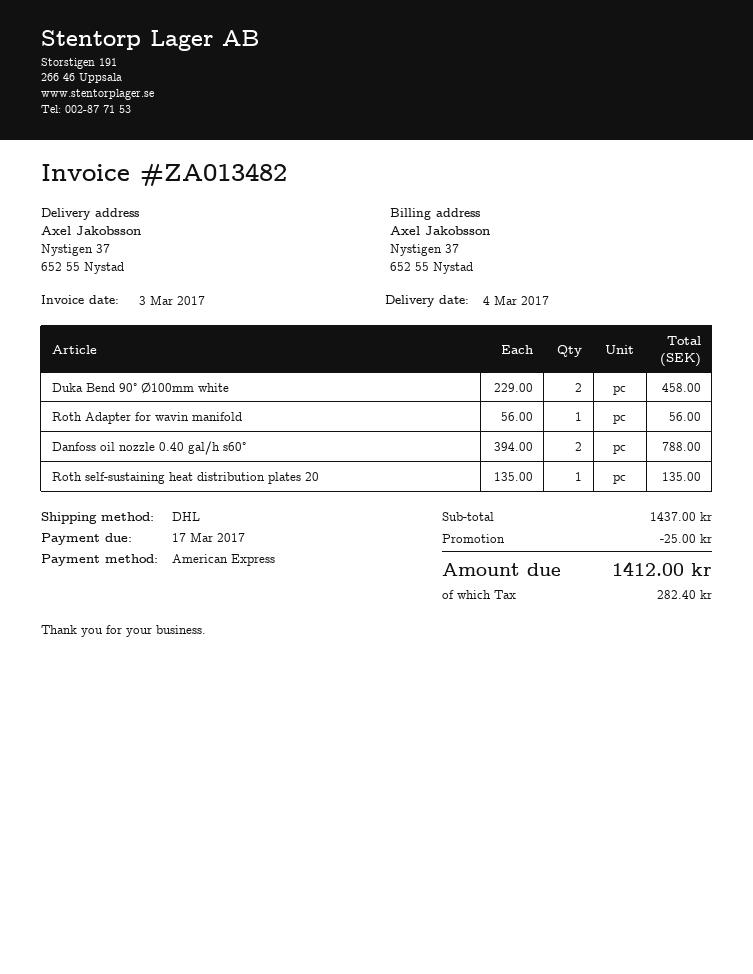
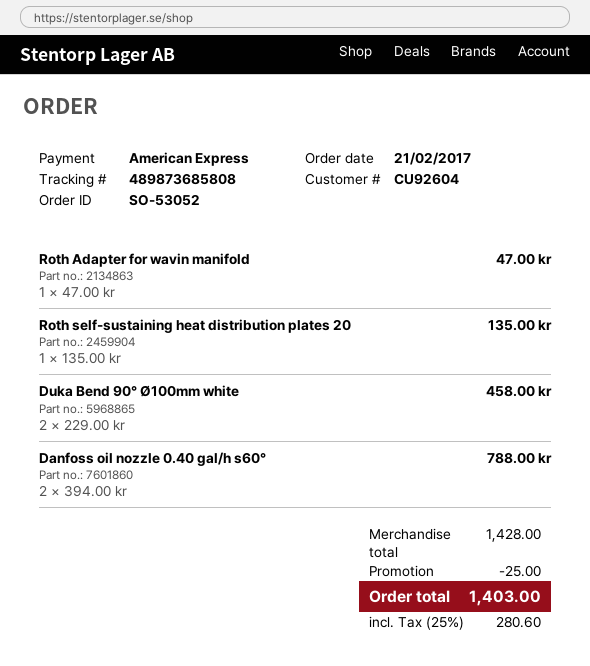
Roth Adapter for wavin manifold: 1 x 56.00 = 56.00 -> 1 x 47.00 = 47.00
subtotal: 1437.00 -> 1428.00
tax: 282.40 -> 280.60
total: 1412.00 -> 1403.00

